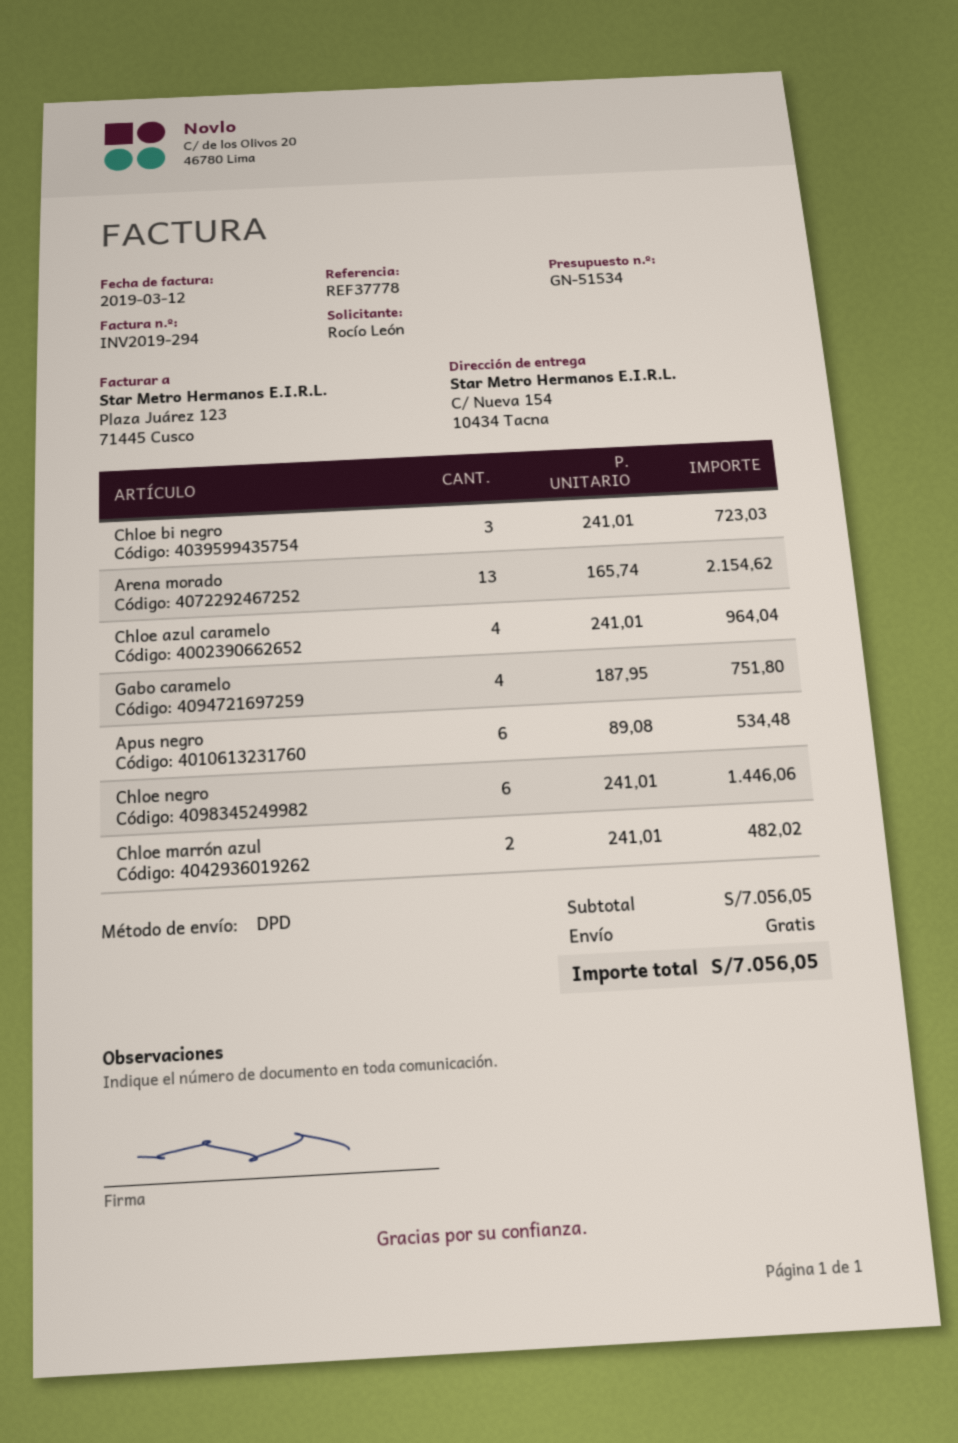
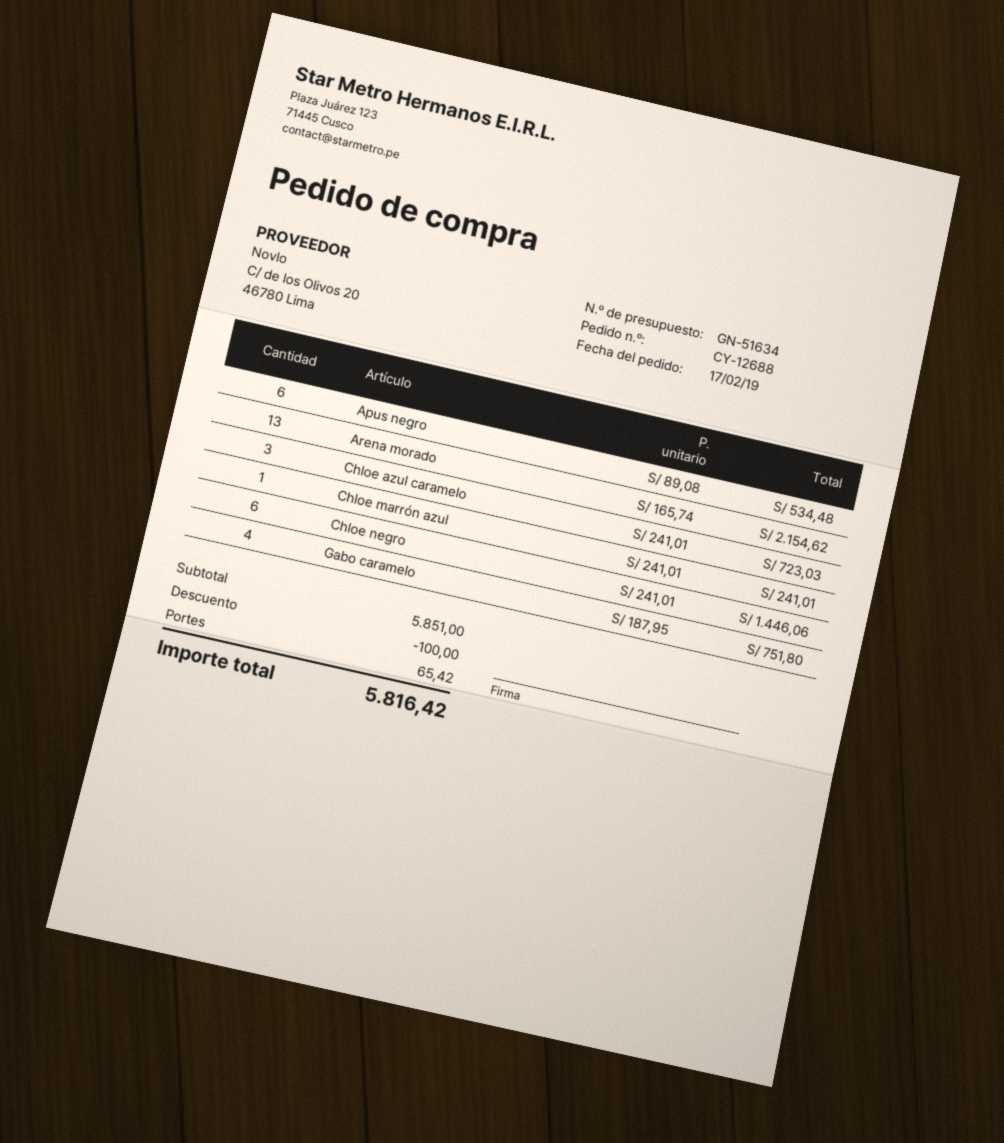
quote number: GN-51534 -> GN-51634
Chloe bi negro: 3 x 241.01 = 723.03 -> none
Chloe azul caramelo: 4 x 241.01 = 964.04 -> 3 x 241.01 = 723.03
Chloe marrón azul: 2 x 241.01 = 482.02 -> 1 x 241.01 = 241.01
subtotal: 7056.05 -> 5851.00
discount: none -> 100.00
shipping: 0.00 -> 65.42
total: 7056.05 -> 5816.42

